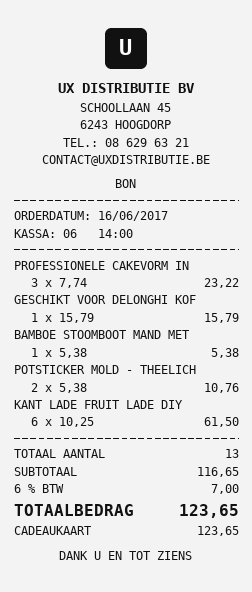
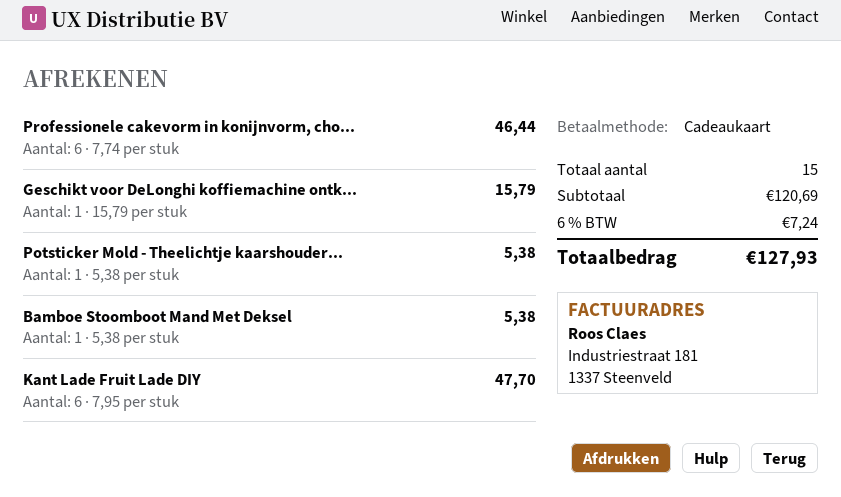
PROFESSIONELE CAKEVORM IN: 3 x 7.74 = 23.22 -> 6 x 7.74 = 46.44
POTSTICKER MOLD - THEELICH: 2 x 5.38 = 10.76 -> 1 x 5.38 = 5.38
KANT LADE FRUIT LADE DIY: 6 x 10.25 = 61.50 -> 6 x 7.95 = 47.70
total quantity: 13 -> 15
subtotal: 116.65 -> 120.69
tax: 6% = 7.00 -> 6% = 7.24
total: 123.65 -> 127.93

